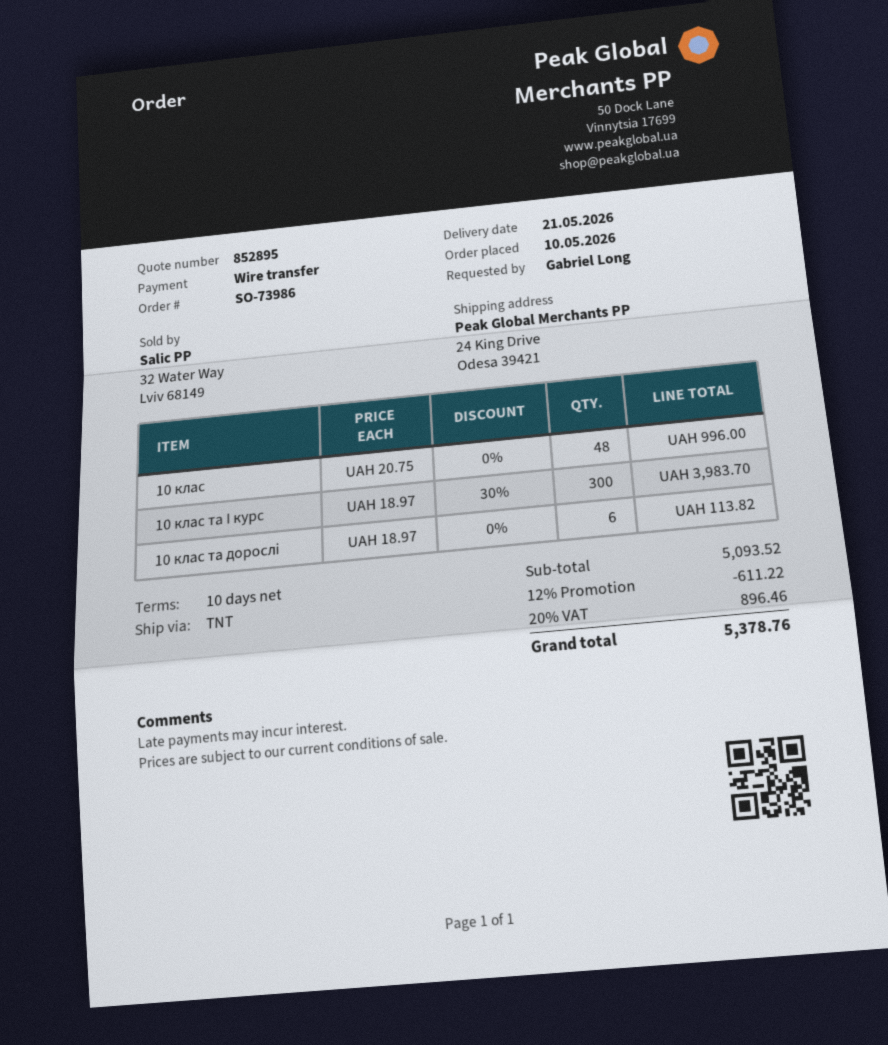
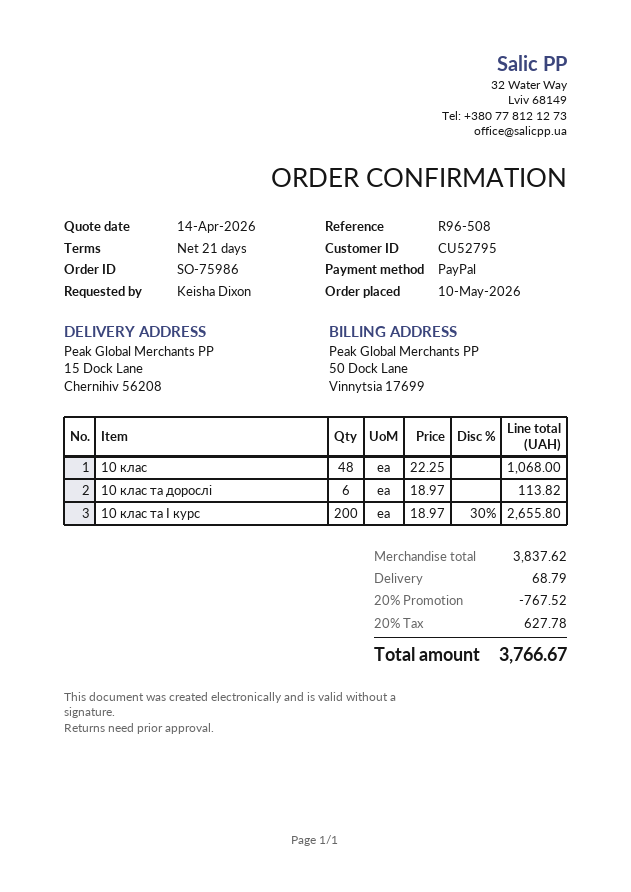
order number: SO-73986 -> SO-75986
payment terms: 10 days -> 21 days
ordered by: Gabriel Long -> Keisha Dixon
payment method: bank transfer -> PayPal
ship to: 24 King Drive, Odesa 39421 -> 15 Dock Lane, Chernihiv 56208
10 клас: 48 x 20.75 = 996.00 -> 48 x 22.25 = 1068.00
10 клас та I курс: 300 x 18.97 - 30% = 3983.70 -> 200 x 18.97 - 30% = 2655.80
subtotal: 5093.52 -> 3837.62
discount: 12% = 611.22 -> 20% = 767.52
shipping: none -> 68.79
tax: 20% = 896.46 -> 20% = 627.78
total: 5378.76 -> 3766.67

